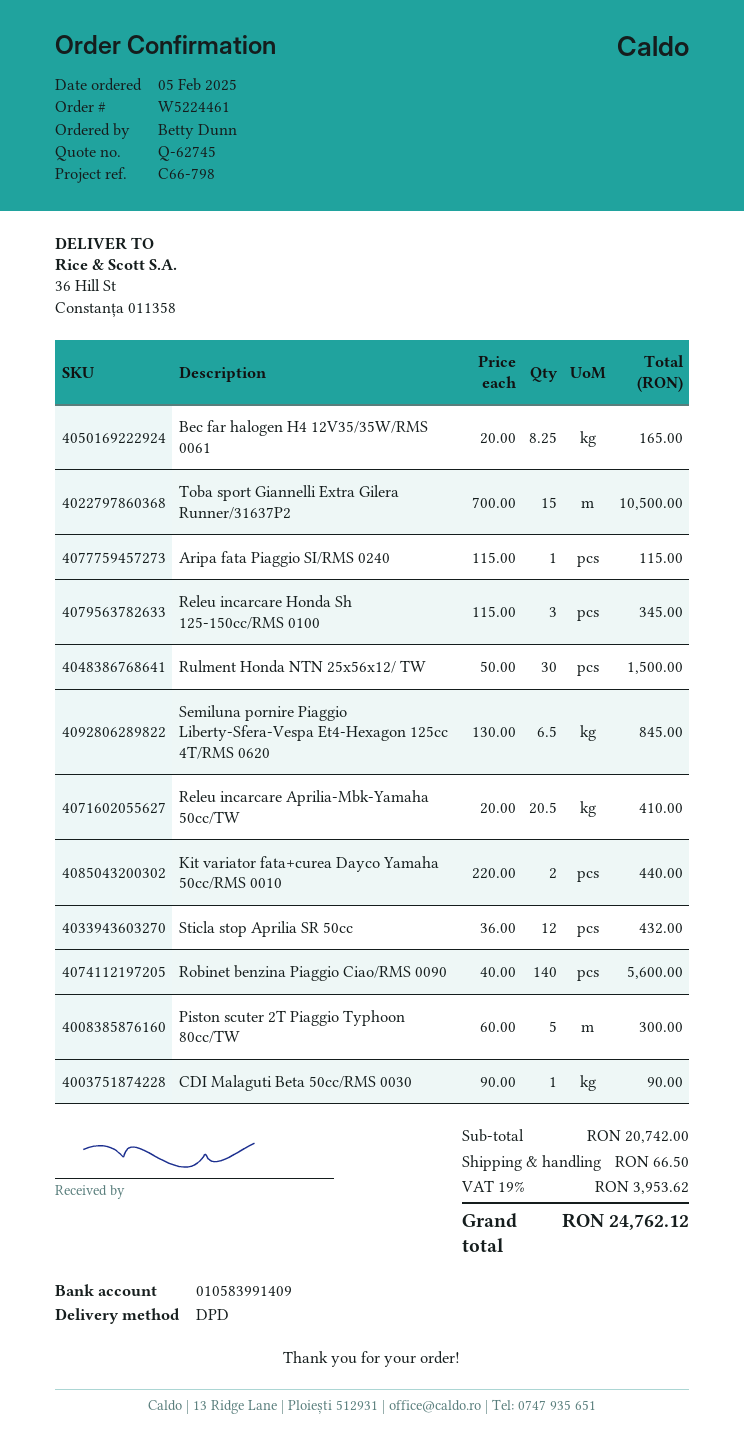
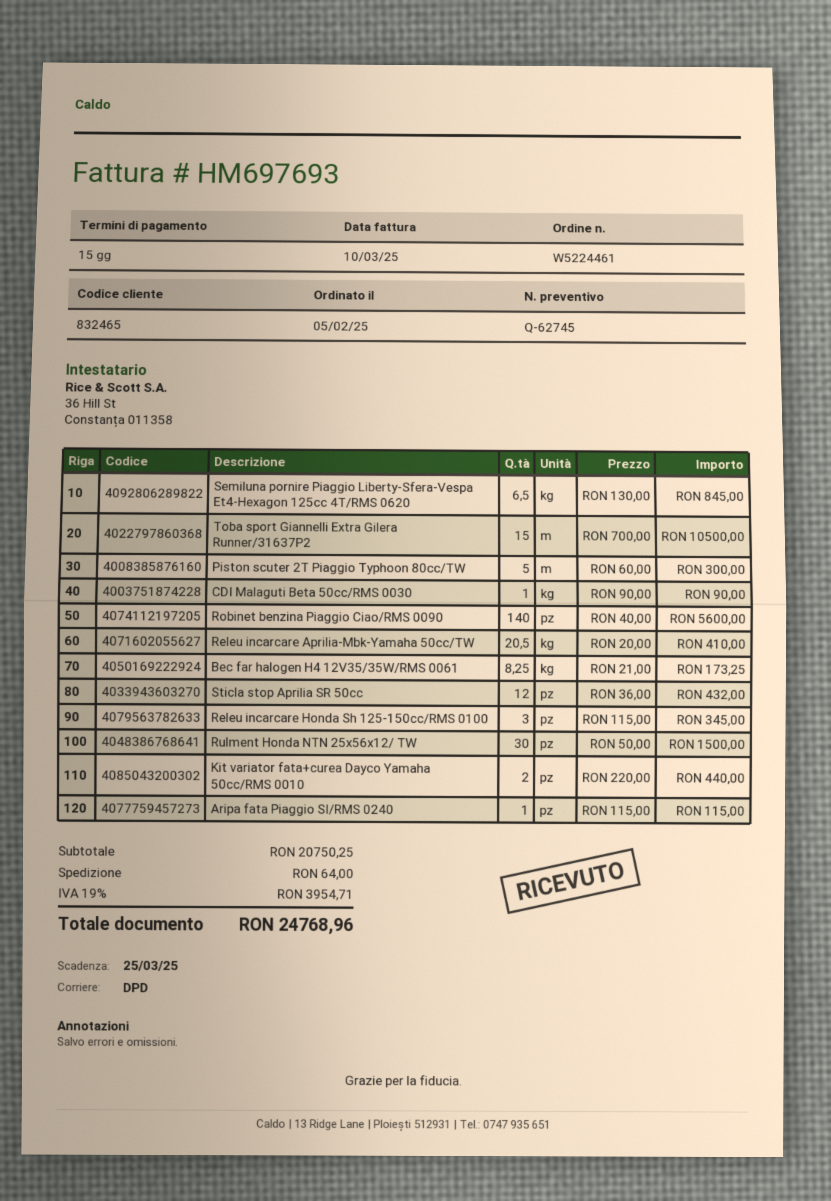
Bec far halogen H4 12V35/35W/RMS 0061: 8.25 x 20.00 = 165.00 -> 8.25 x 21.00 = 173.25
subtotal: 20742.00 -> 20750.25
shipping: 66.50 -> 64.00
tax: 19% = 3953.62 -> 19% = 3954.71
total: 24762.12 -> 24768.96

